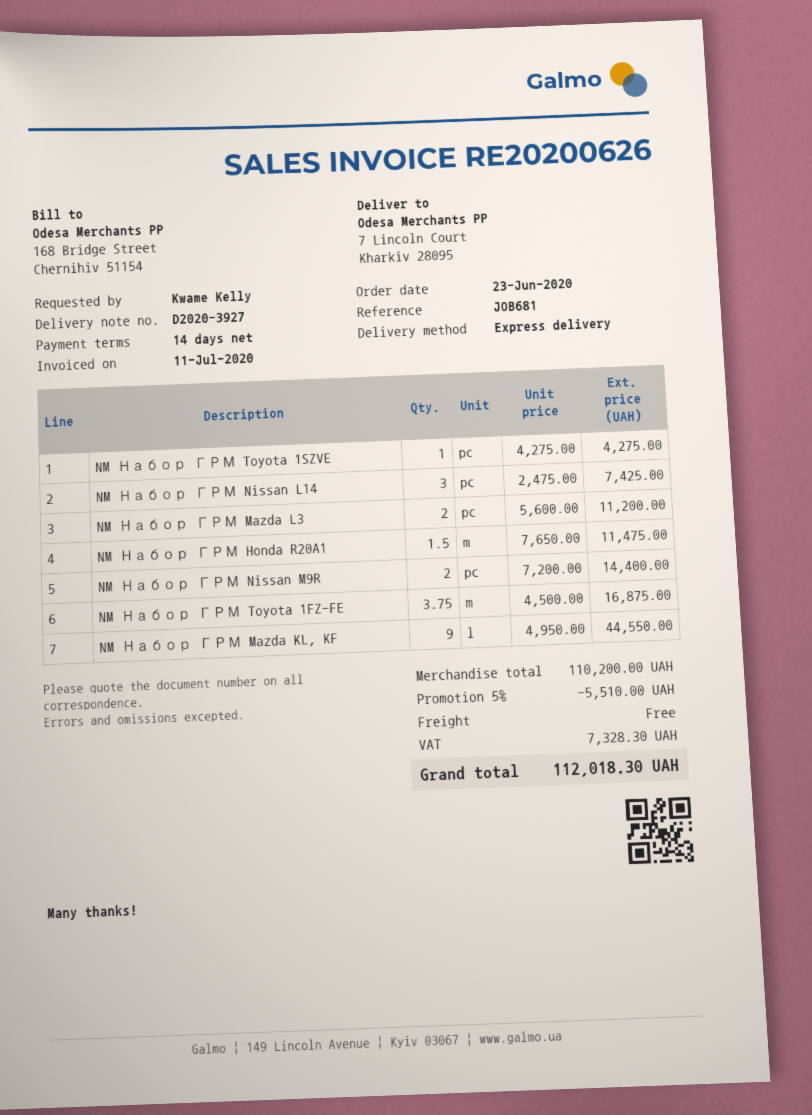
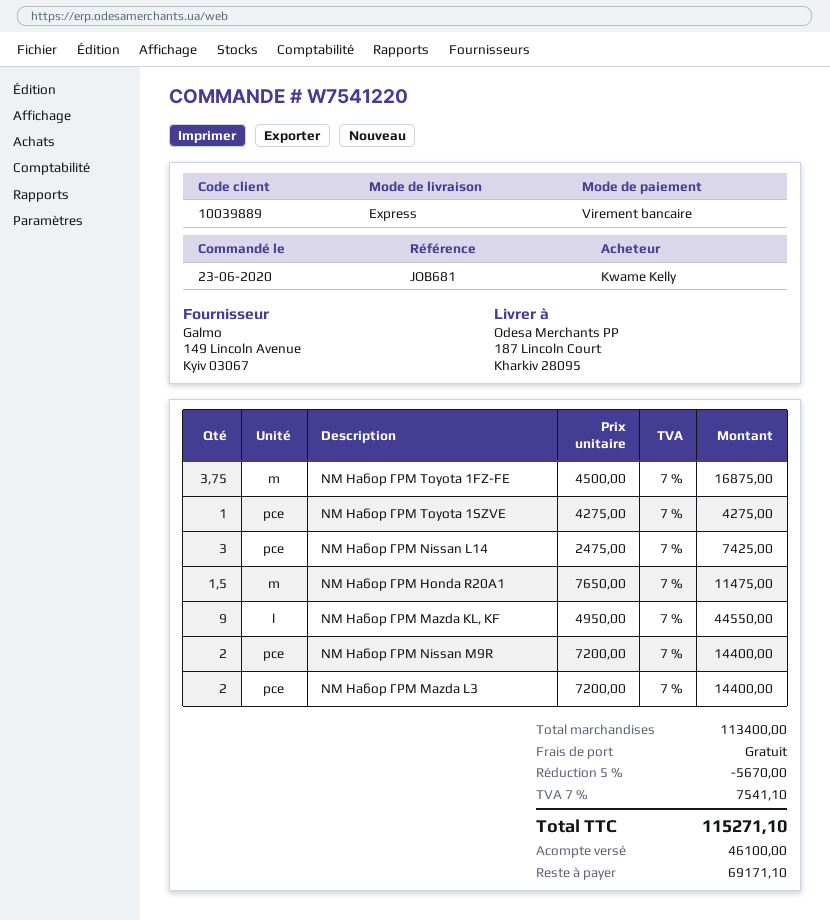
ship to: 7 Lincoln Court, Kharkiv 28095 -> 187 Lincoln Court, Kharkiv 28095
NM Набор ГРМ Mazda L3: 2 x 5600.00 = 11200.00 -> 2 x 7200.00 = 14400.00
subtotal: 110200.00 -> 113400.00
discount: 5% = 5510.00 -> 5% = 5670.00
tax: 7328.30 -> 7541.10
total: 112018.30 -> 115271.10

